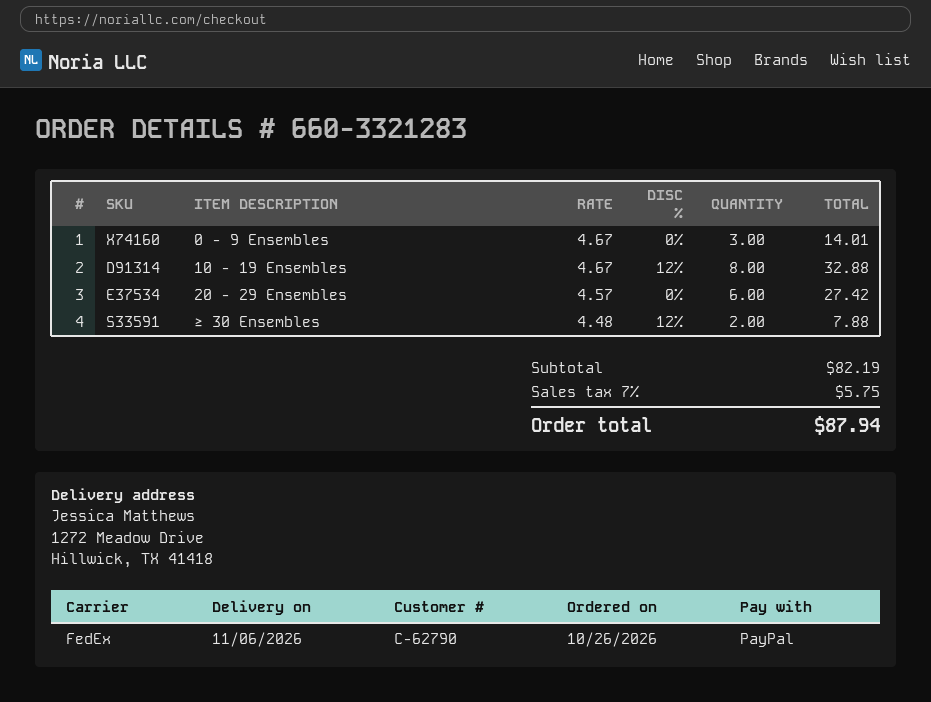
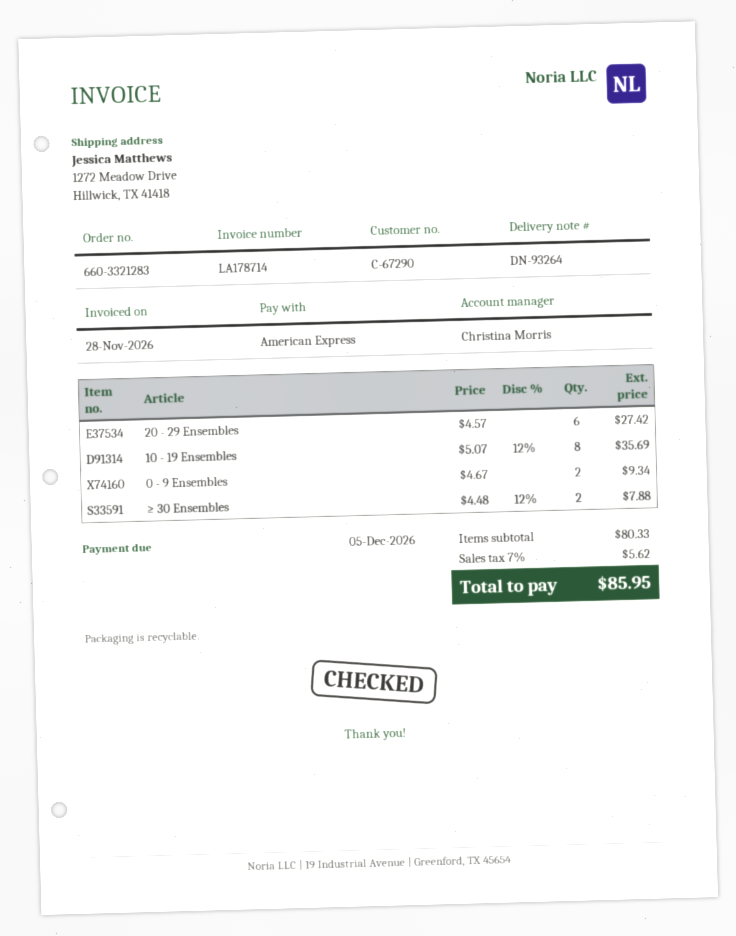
customer number: C-62790 -> C-67290
payment method: PayPal -> American Express
0 - 9 Ensembles: 3 x 4.67 = 14.01 -> 2 x 4.67 = 9.34
10 - 19 Ensembles: 8 x 4.67 - 12% = 32.88 -> 8 x 5.07 - 12% = 35.69
subtotal: 82.19 -> 80.33
tax: 7% = 5.75 -> 7% = 5.62
total: 87.94 -> 85.95

